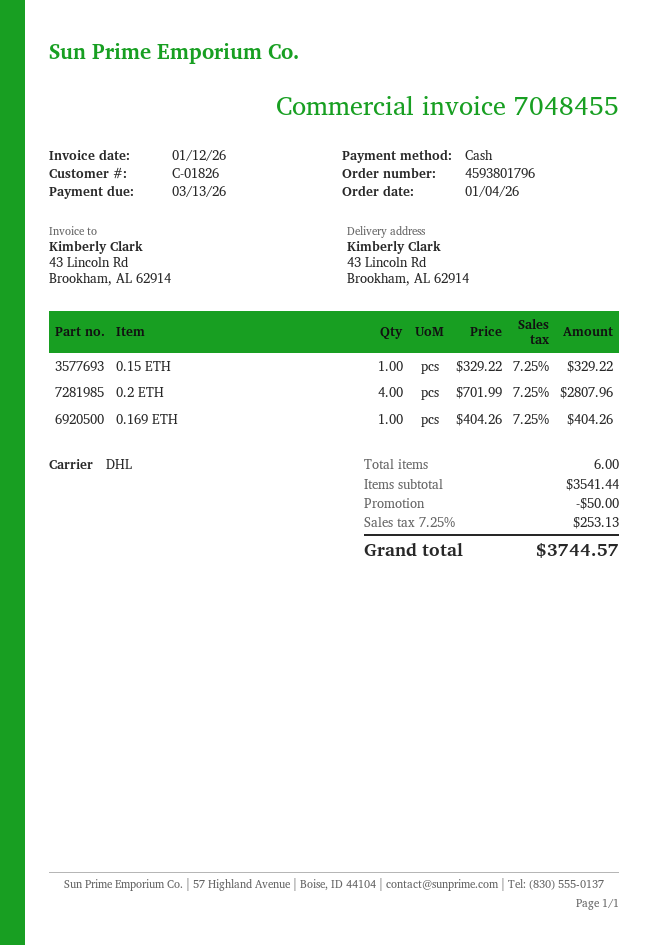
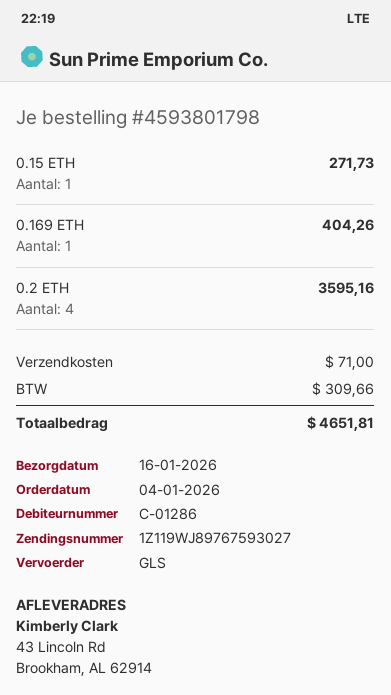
order number: 4593801796 -> 4593801798
customer number: C-01826 -> C-01286
shipping method: DHL -> GLS
0.15 ETH: 1 for 329.22 -> 1 for 271.73
0.2 ETH: 4 for 2807.96 -> 4 for 3595.16
discount: 50.00 -> none
shipping: none -> 71.00
tax: 253.13 -> 309.66
total: 3744.57 -> 4651.81

